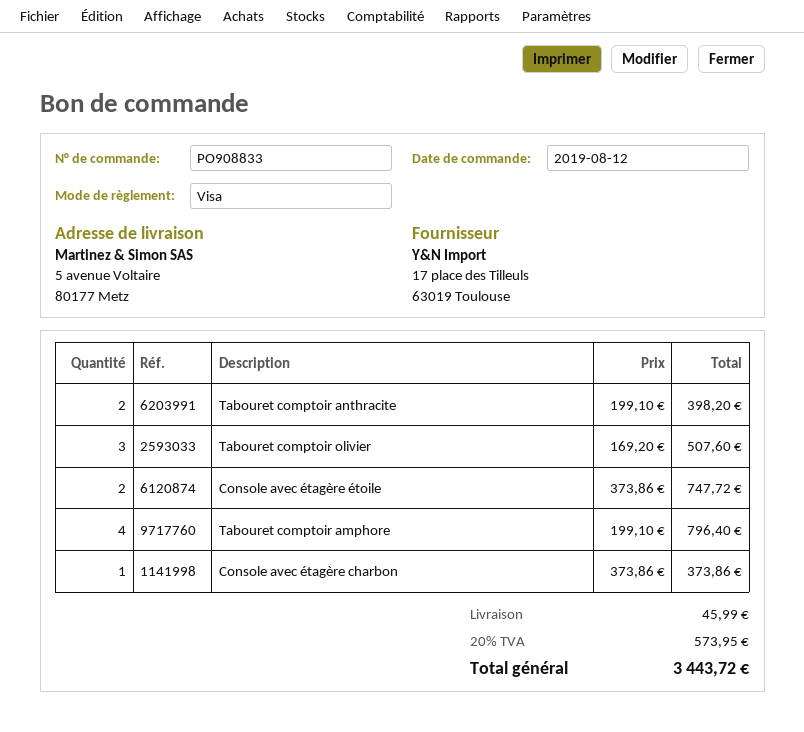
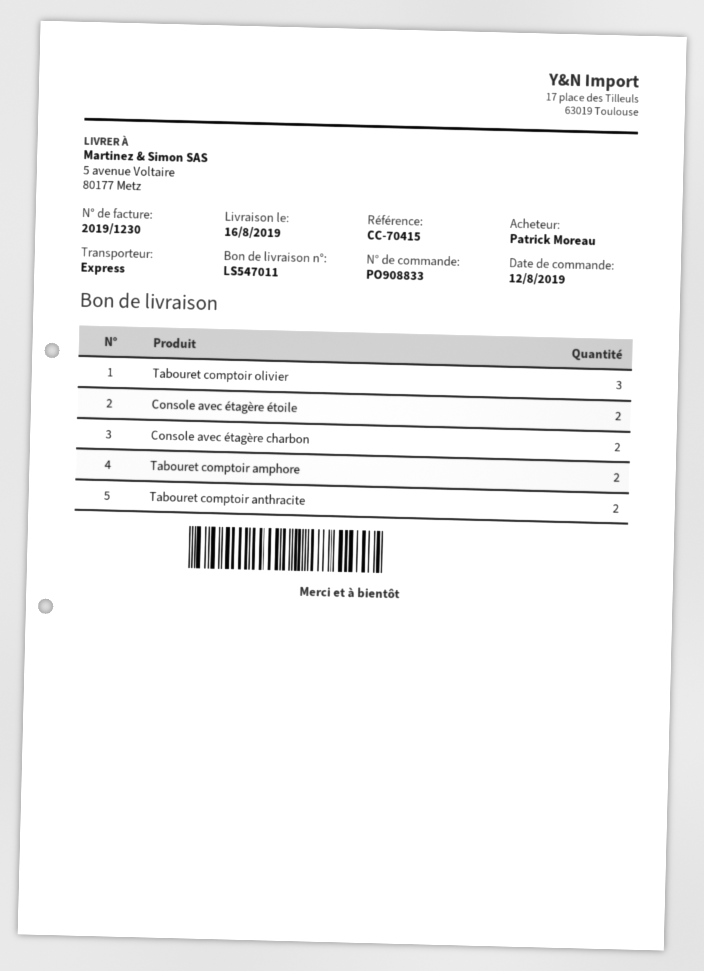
Tabouret comptoir amphore: 4 -> 2
Console avec étagère charbon: 1 -> 2

